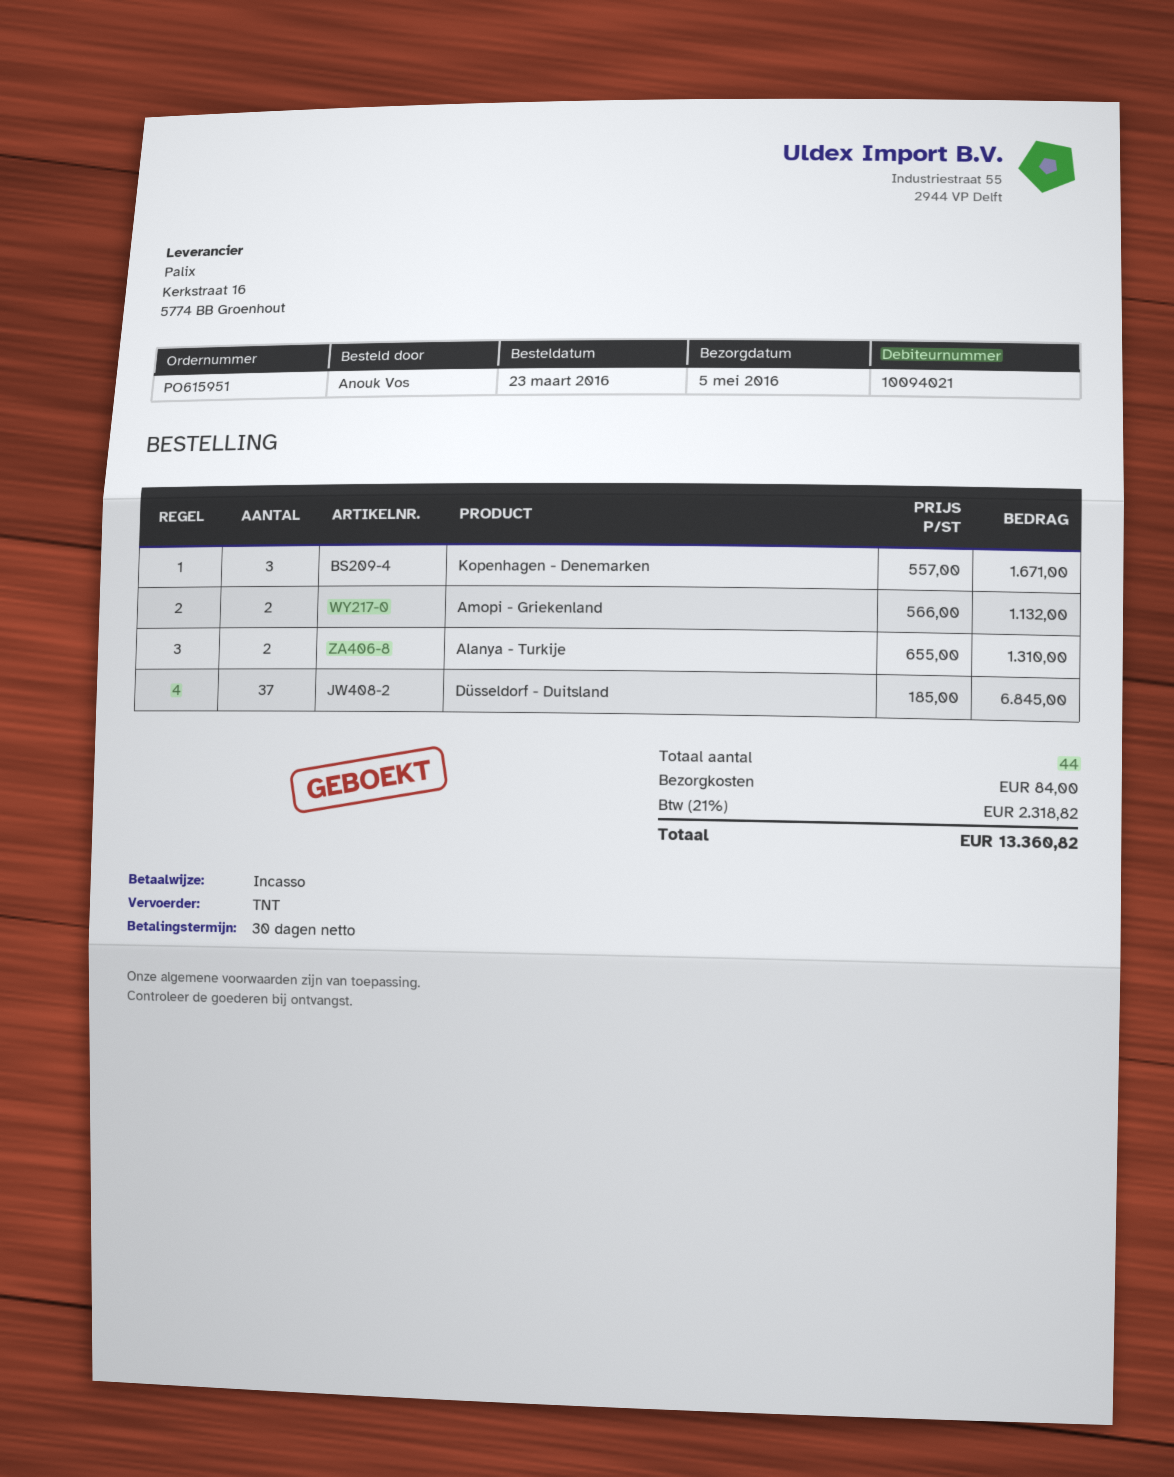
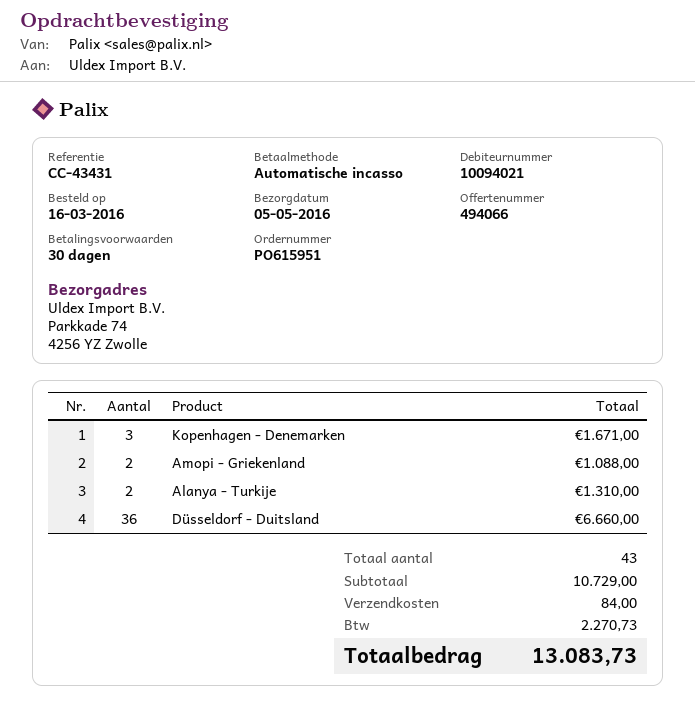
order date: 2016-03-23 -> 2016-03-16
Amopi - Griekenland: 2 for 1132.00 -> 2 for 1088.00
Düsseldorf - Duitsland: 37 for 6845.00 -> 36 for 6660.00
total quantity: 44 -> 43
tax: 2318.82 -> 2270.73
total: 13360.82 -> 13083.73

